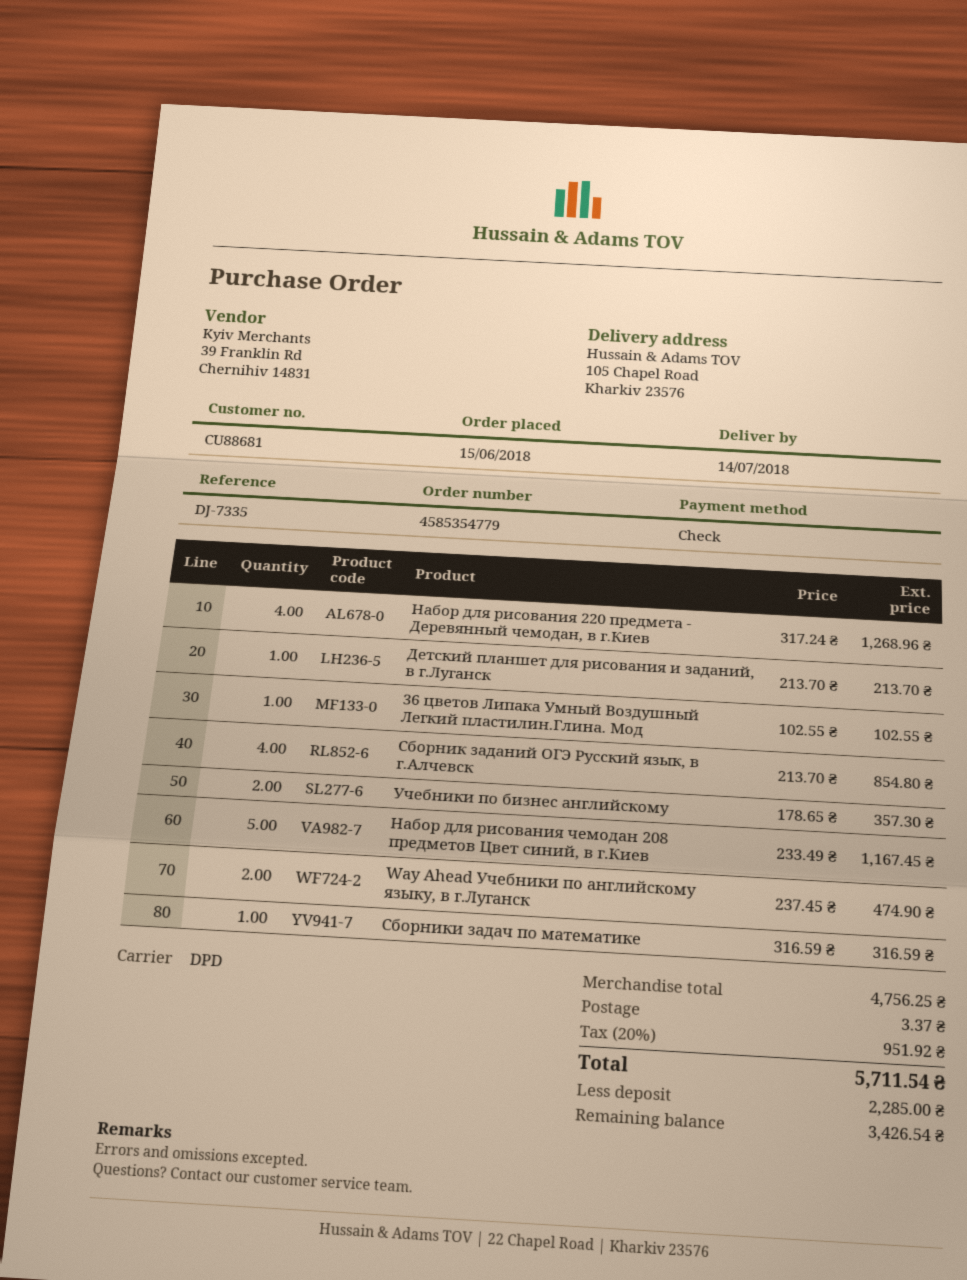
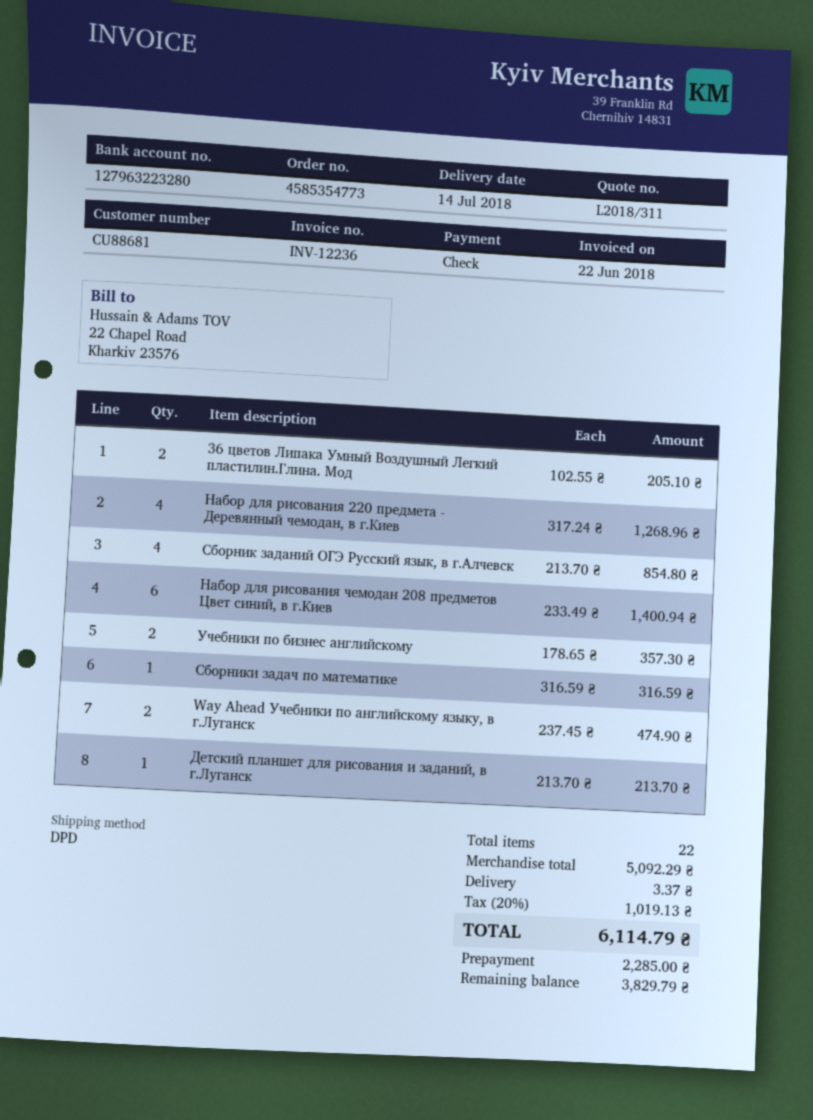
order number: 4585354779 -> 4585354773
36 цветов Липака Умный Воздушный Легкий пластилин.Глина. Мод: 1 x 102.55 = 102.55 -> 2 x 102.55 = 205.10
Набор для рисования чемодан 208 предметов Цвет синий, в г.Киев: 5 x 233.49 = 1167.45 -> 6 x 233.49 = 1400.94
subtotal: 4756.25 -> 5092.29
tax: 20% = 951.92 -> 20% = 1019.13
total: 5711.54 -> 6114.79
balance: 3426.54 -> 3829.79

